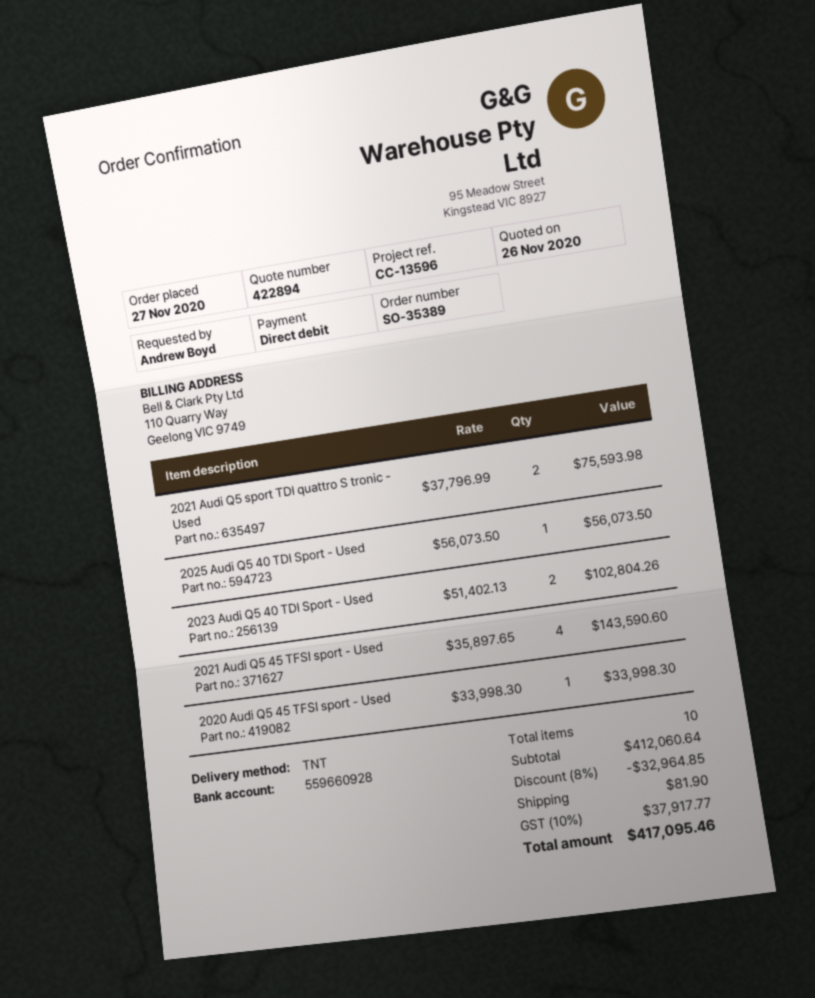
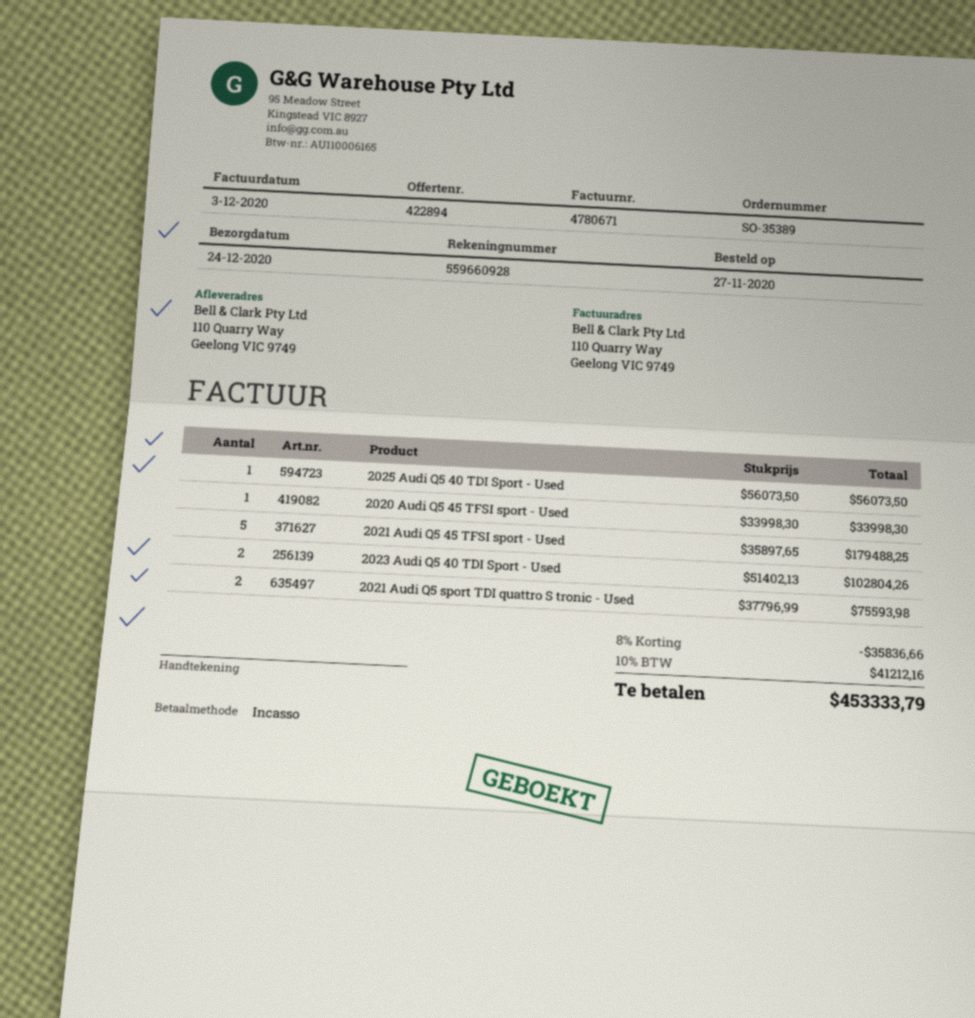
2021 Audi Q5 45 TFSI sport - Used: 4 x 35897.65 = 143590.60 -> 5 x 35897.65 = 179488.25
discount: 8% = 32964.85 -> 8% = 35836.66
shipping: 81.90 -> none
tax: 10% = 37917.77 -> 10% = 41212.16
total: 417095.46 -> 453333.79

